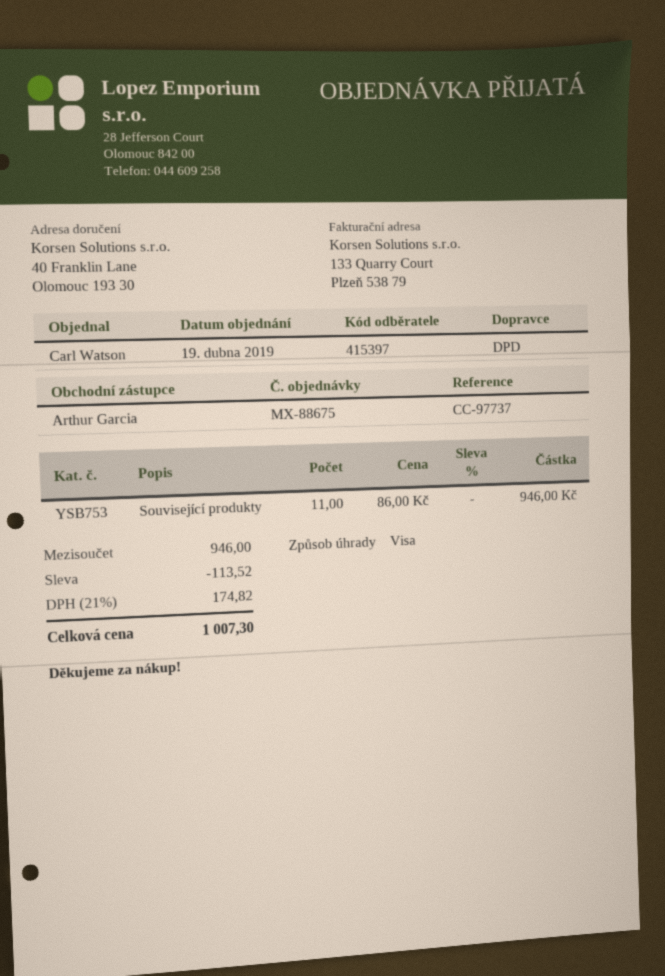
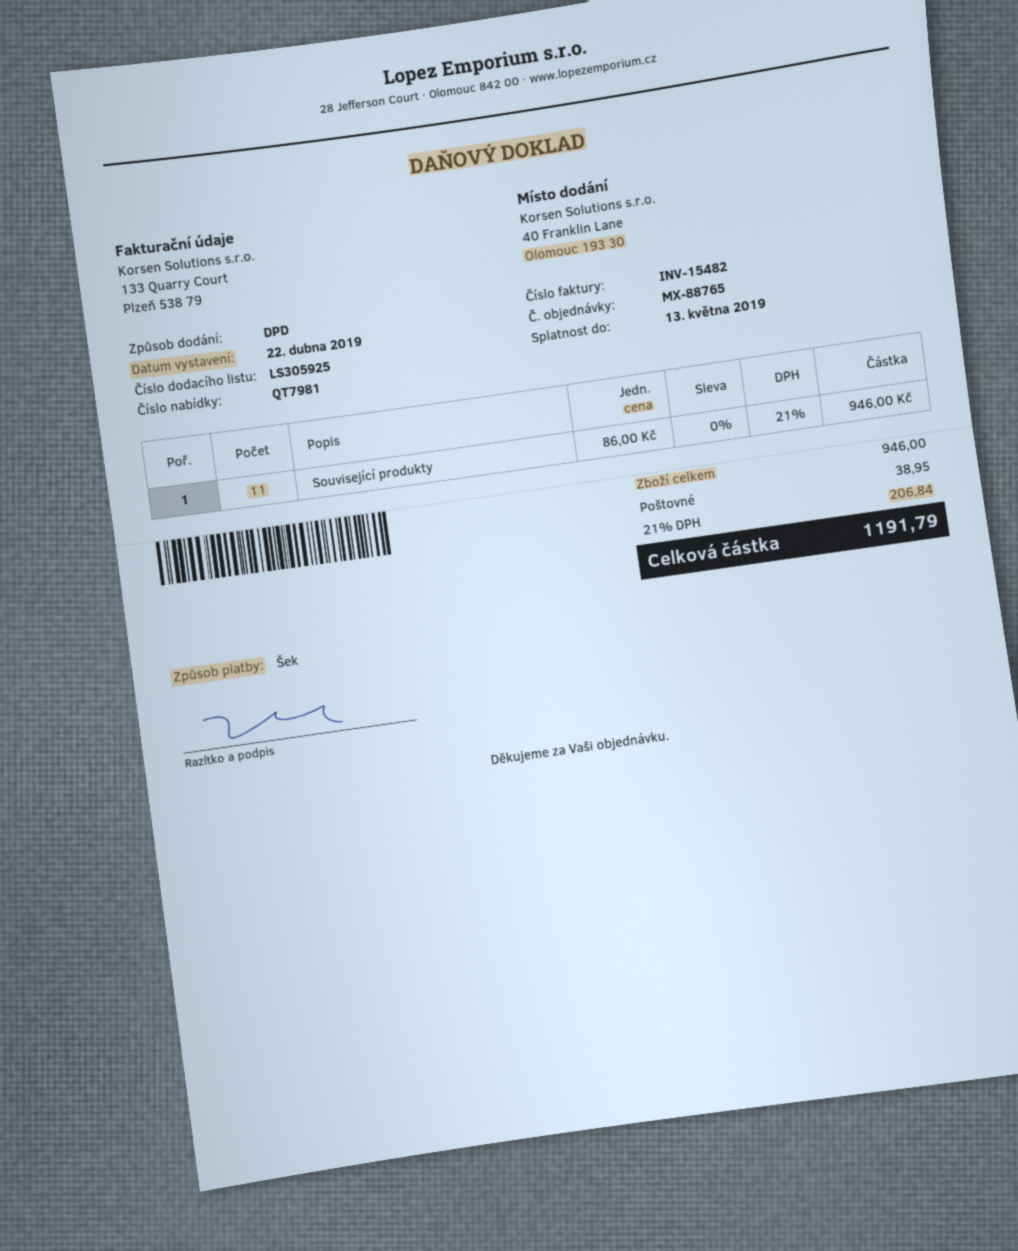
order number: MX-88675 -> MX-88765
payment method: Visa -> cheque
discount: 113.52 -> none
shipping: none -> 38.95
tax: 21% = 174.82 -> 21% = 206.84
total: 1007.30 -> 1191.79

